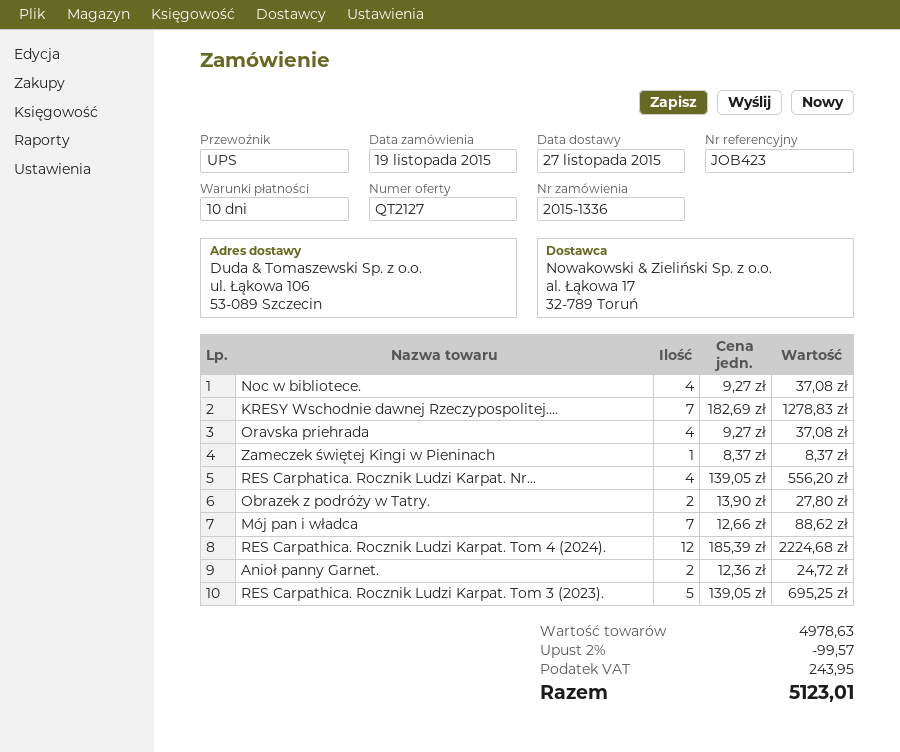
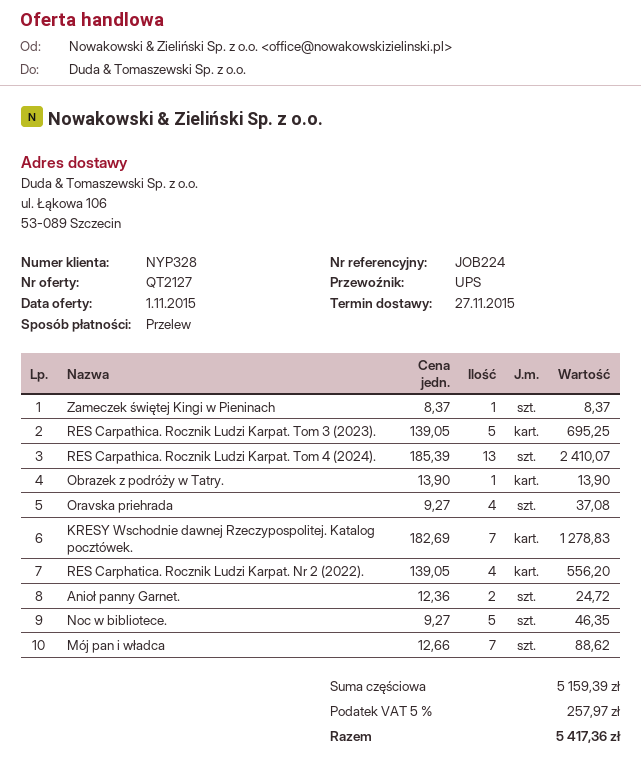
reference: JOB423 -> JOB224
Noc w bibliotece.: 4 x 9.27 = 37.08 -> 5 x 9.27 = 46.35
Obrazek z podróży w Tatry.: 2 x 13.90 = 27.80 -> 1 x 13.90 = 13.90
RES Carpathica. Rocznik Ludzi Karpat. Tom 4 (2024).: 12 x 185.39 = 2224.68 -> 13 x 185.39 = 2410.07
subtotal: 4978.63 -> 5159.39
discount: 2% = 99.57 -> none
tax: 243.95 -> 257.97
total: 5123.01 -> 5417.36

